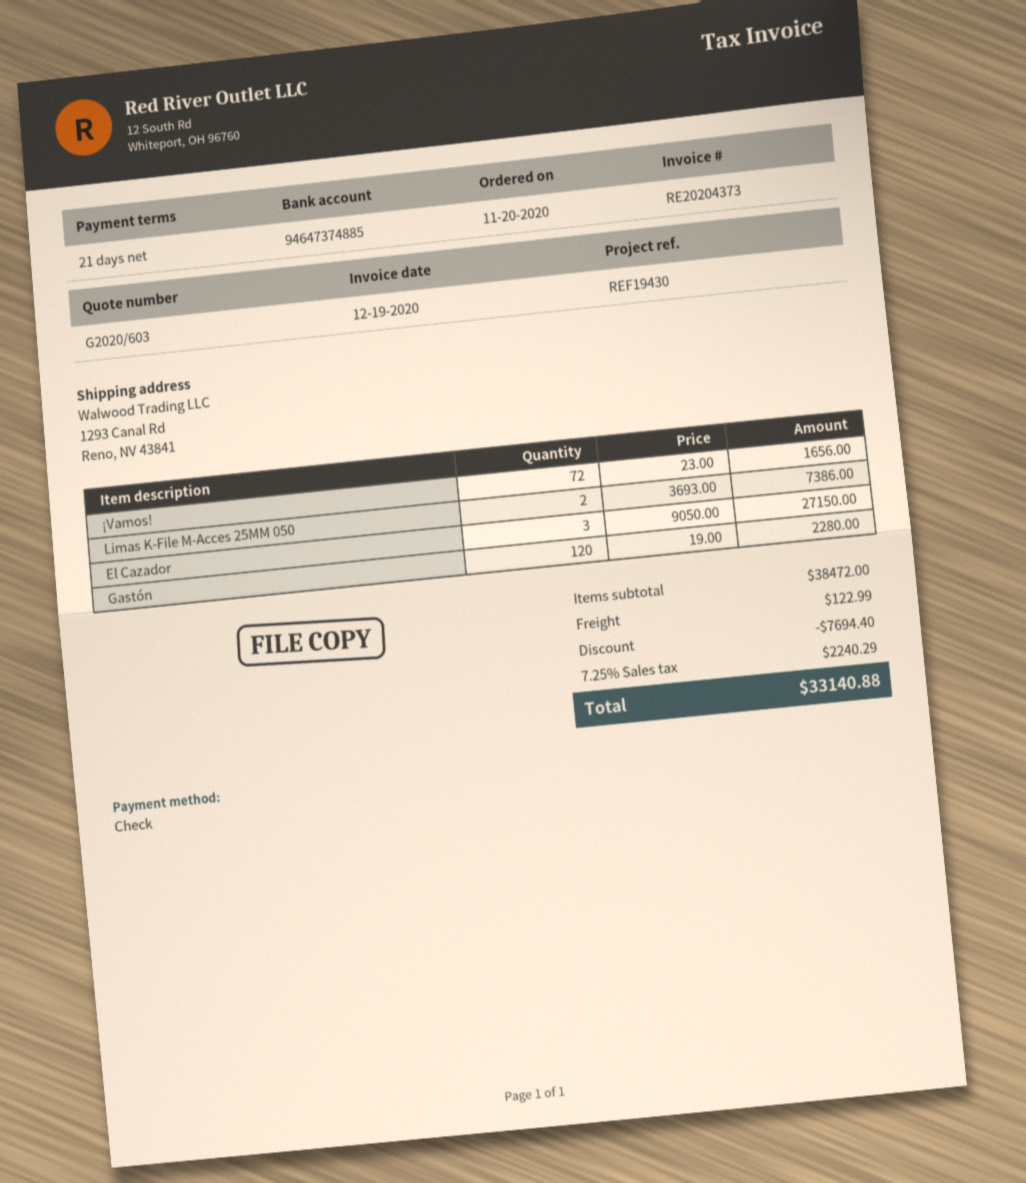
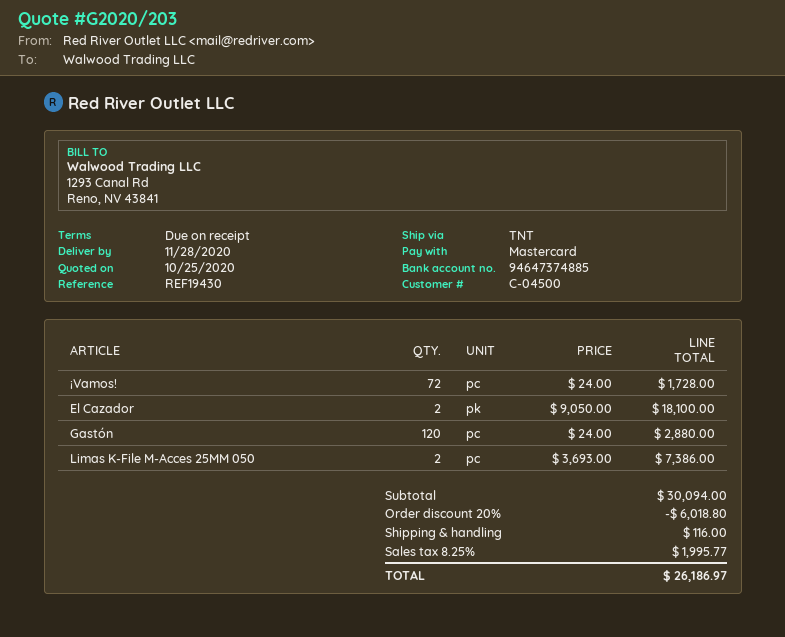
quote number: G2020/603 -> G2020/203
payment terms: 21 days -> on receipt
payment method: cheque -> Mastercard
¡Vamos!: 72 x 23.00 = 1656.00 -> 72 x 24.00 = 1728.00
El Cazador: 3 x 9050.00 = 27150.00 -> 2 x 9050.00 = 18100.00
Gastón: 120 x 19.00 = 2280.00 -> 120 x 24.00 = 2880.00
subtotal: 38472.00 -> 30094.00
discount: 7694.40 -> 6018.80
shipping: 122.99 -> 116.00
tax: 7.25% = 2240.29 -> 8.25% = 1995.77
total: 33140.88 -> 26186.97

